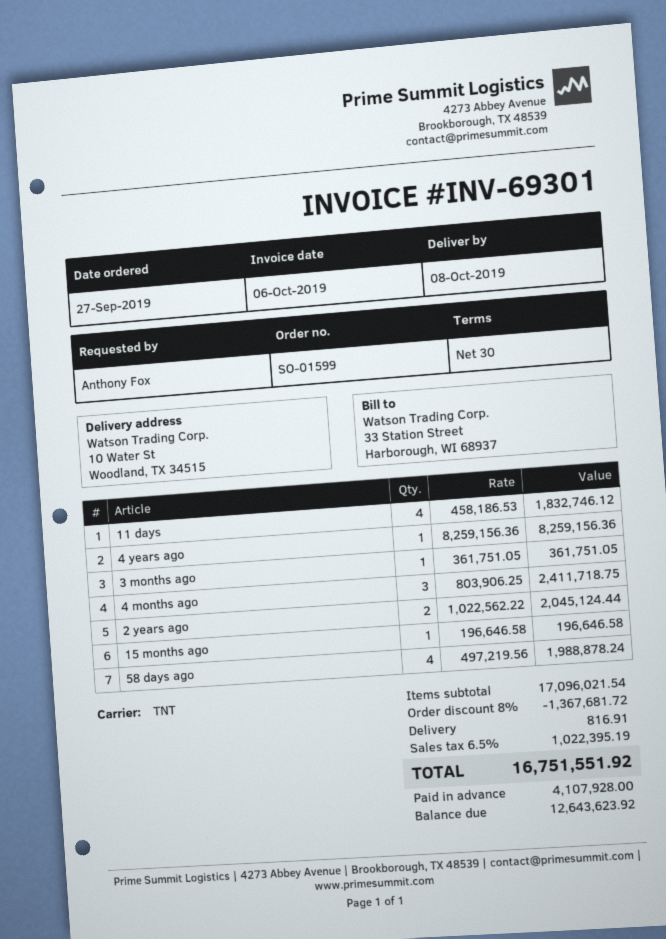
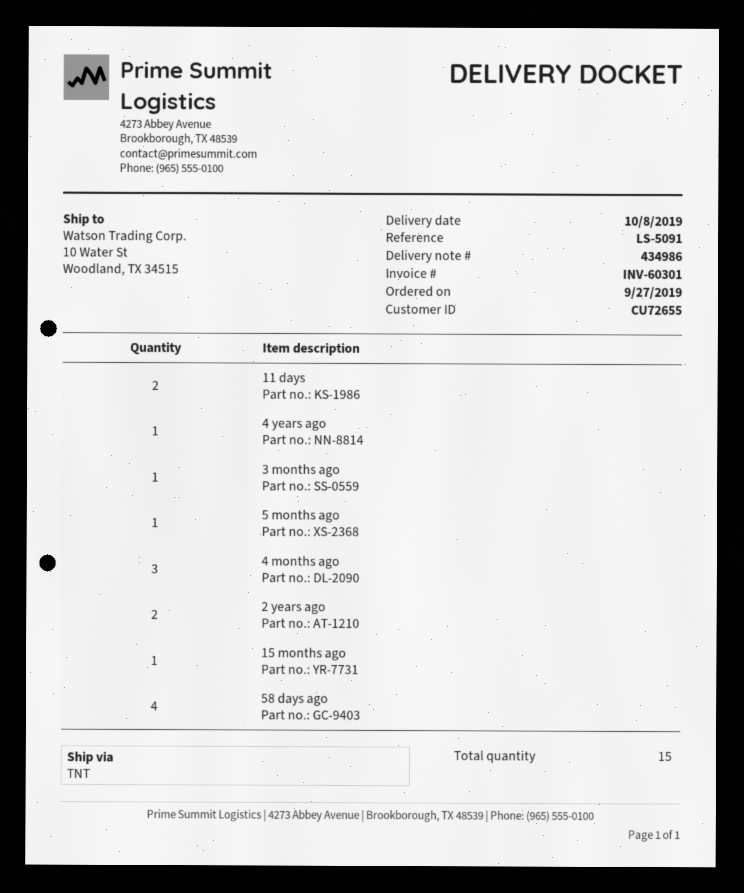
invoice number: INV-69301 -> INV-60301
11 days: 4 -> 2
5 months ago: none -> 1

